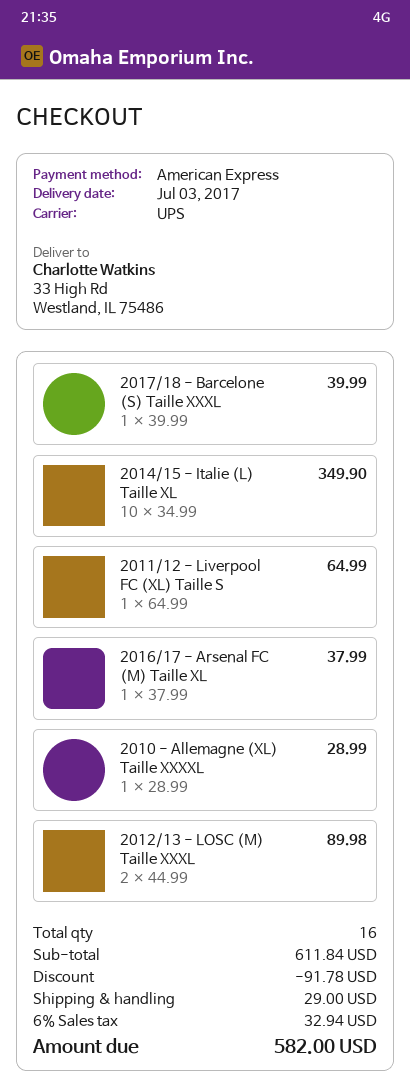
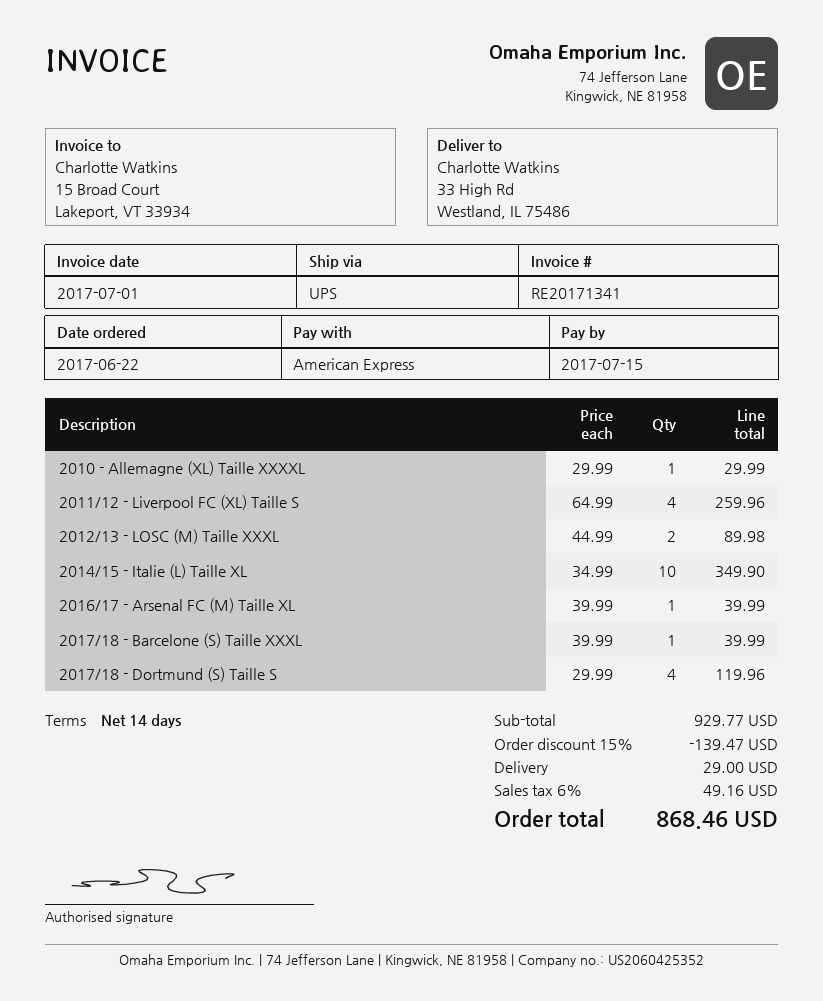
2011/12 - Liverpool FC (XL) Taille S: 1 x 64.99 = 64.99 -> 4 x 64.99 = 259.96
2016/17 - Arsenal FC (M) Taille XL: 1 x 37.99 = 37.99 -> 1 x 39.99 = 39.99
2010 - Allemagne (XL) Taille XXXXL: 1 x 28.99 = 28.99 -> 1 x 29.99 = 29.99
2017/18 - Dortmund (S) Taille S: none -> 4 x 29.99 = 119.96
subtotal: 611.84 -> 929.77
discount: 91.78 -> 139.47
tax: 6% = 32.94 -> 6% = 49.16
total: 582.00 -> 868.46

